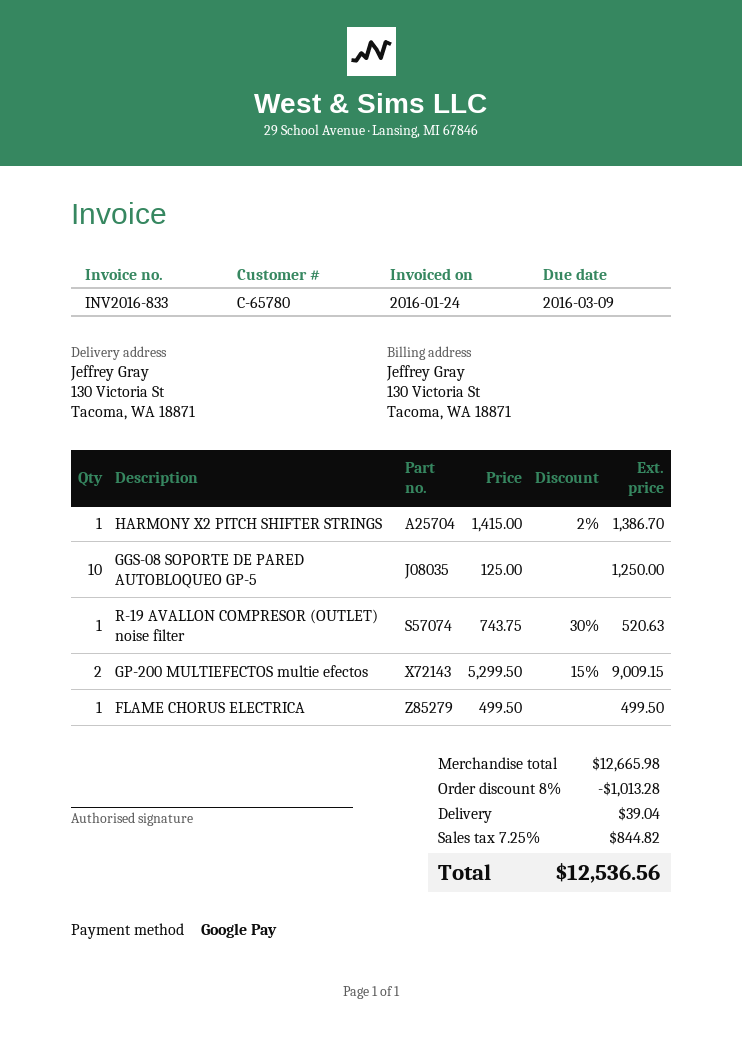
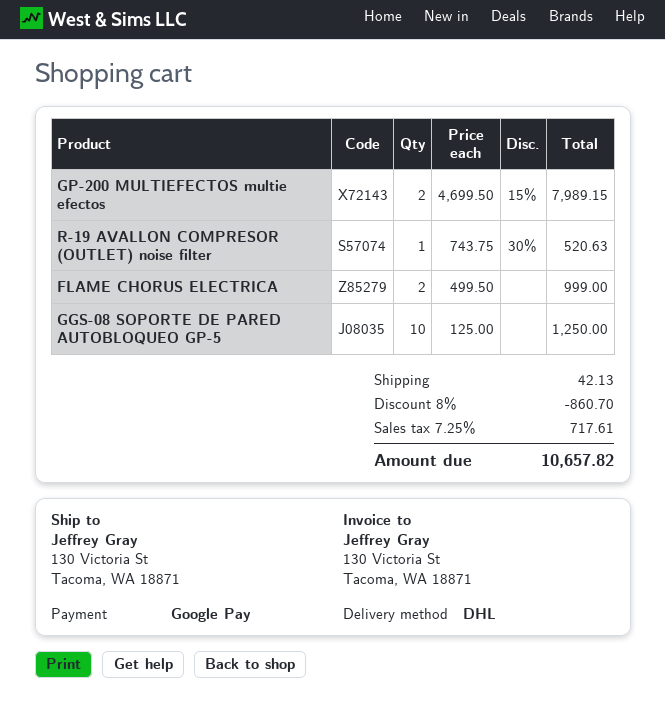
HARMONY X2 PITCH SHIFTER STRINGS: 1 x 1415.00 - 2% = 1386.70 -> none
GP-200 MULTIEFECTOS multie efectos: 2 x 5299.50 - 15% = 9009.15 -> 2 x 4699.50 - 15% = 7989.15
FLAME CHORUS ELECTRICA: 1 x 499.50 = 499.50 -> 2 x 499.50 = 999.00
discount: 8% = 1013.28 -> 8% = 860.70
shipping: 39.04 -> 42.13
tax: 7.25% = 844.82 -> 7.25% = 717.61
total: 12536.56 -> 10657.82

